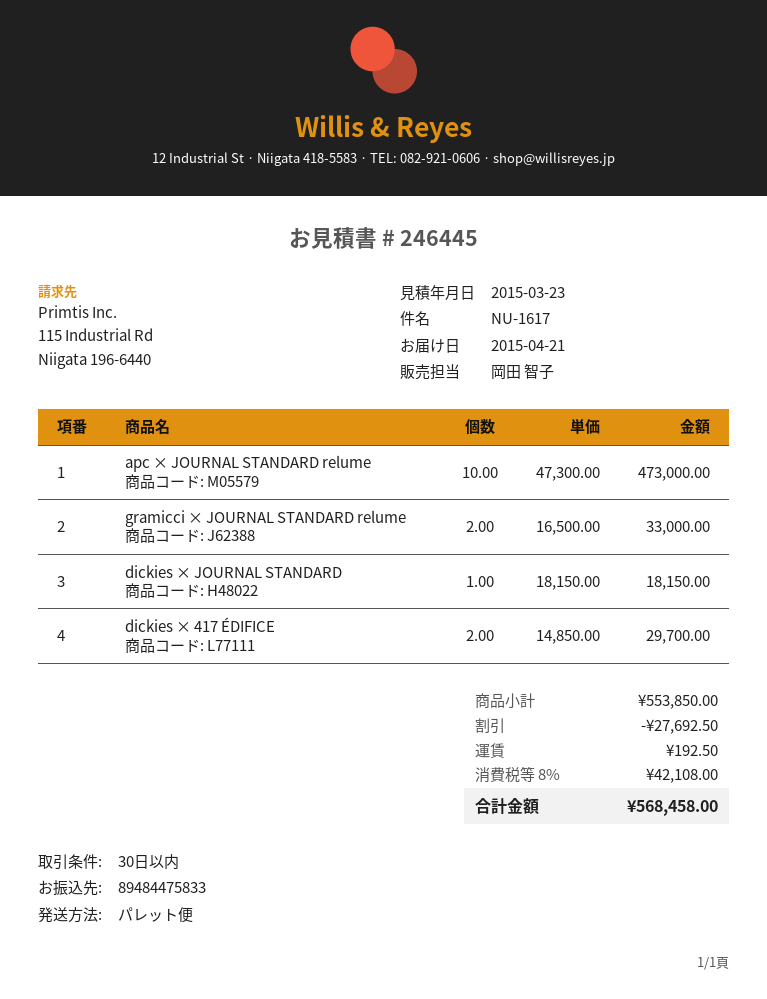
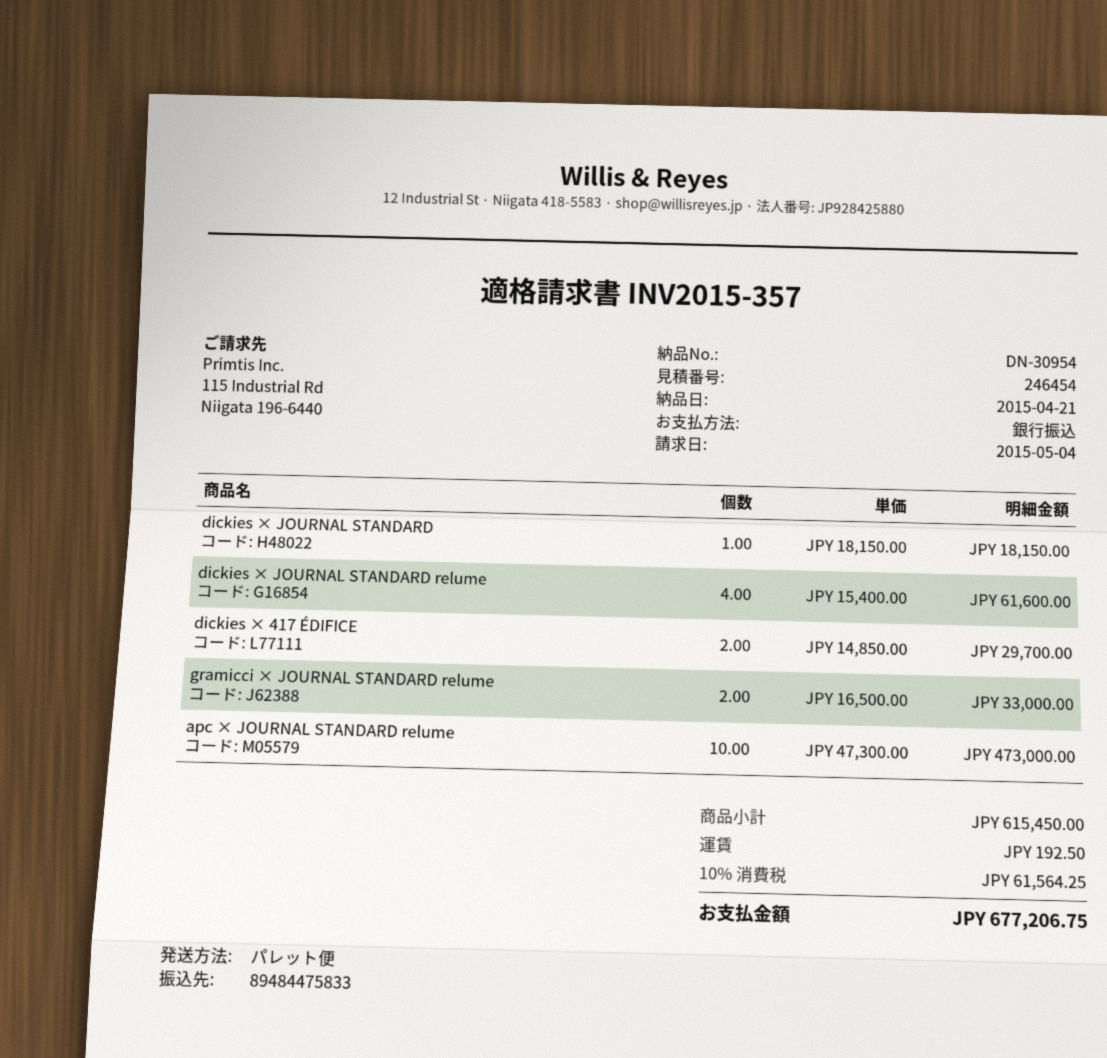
quote number: 246445 -> 246454
dickies × JOURNAL STANDARD relume: none -> 4 x 15400.00 = 61600.00
subtotal: 553850.00 -> 615450.00
discount: 27692.50 -> none
tax: 8% = 42108.00 -> 10% = 61564.25
total: 568458.00 -> 677206.75

